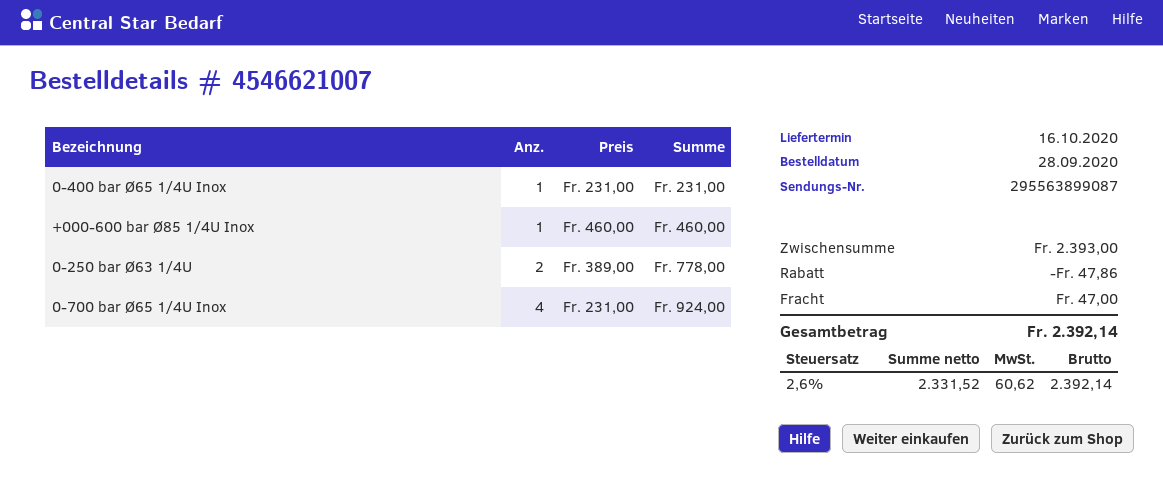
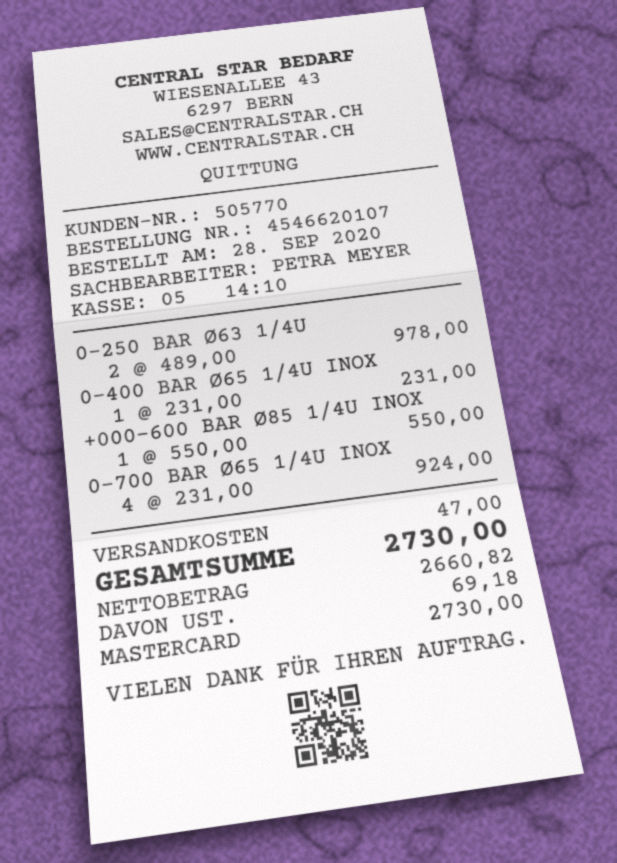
order number: 4546621007 -> 4546620107
+000-600 bar Ø85 1/4U Inox: 1 x 460.00 = 460.00 -> 1 x 550.00 = 550.00
0-250 bar Ø63 1/4U: 2 x 389.00 = 778.00 -> 2 x 489.00 = 978.00
discount: 47.86 -> none
net: 2331.52 -> 2660.82
tax: 60.62 -> 69.18
total: 2392.14 -> 2730.00

